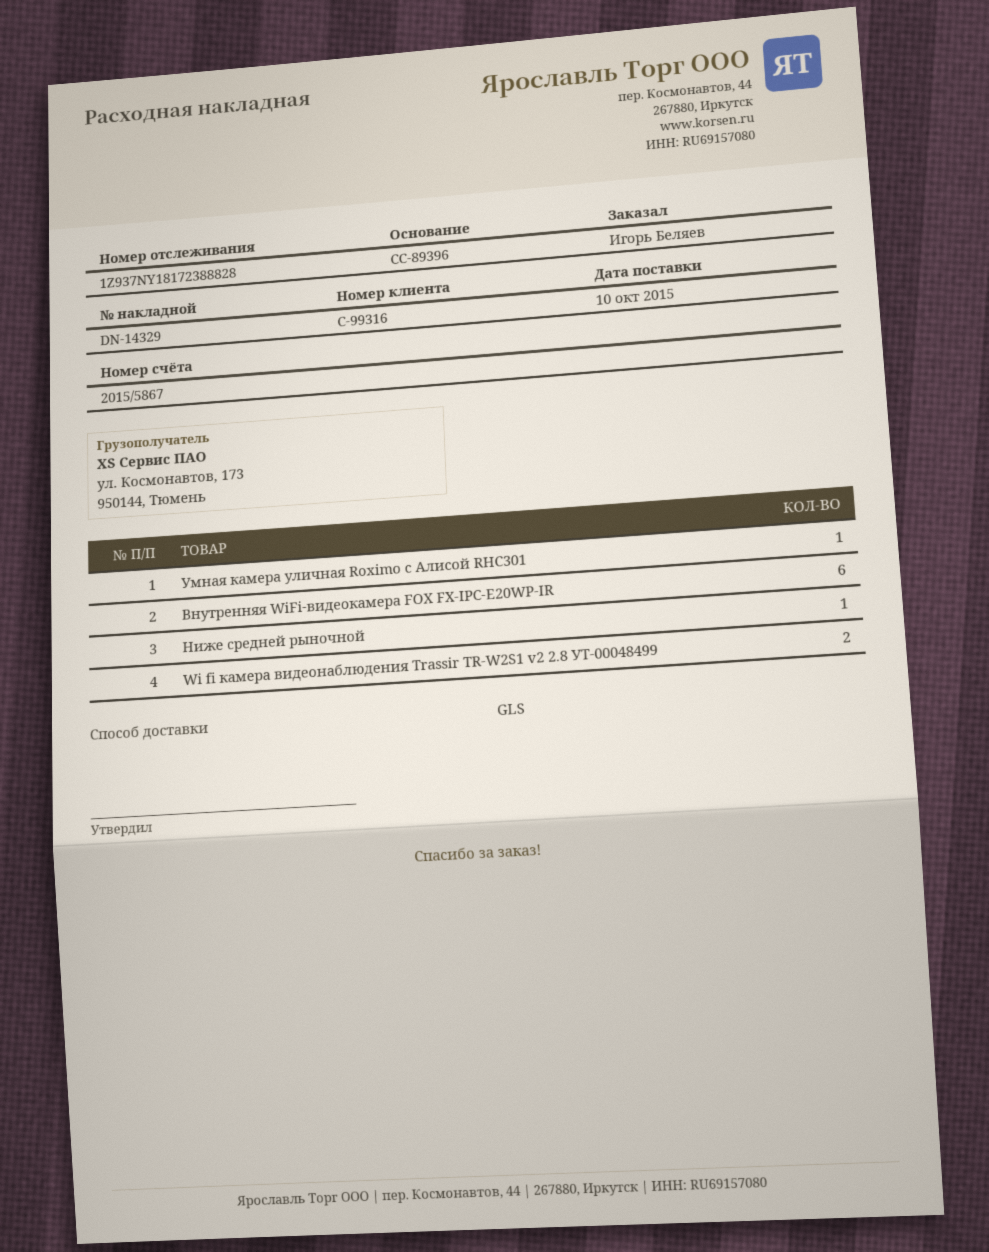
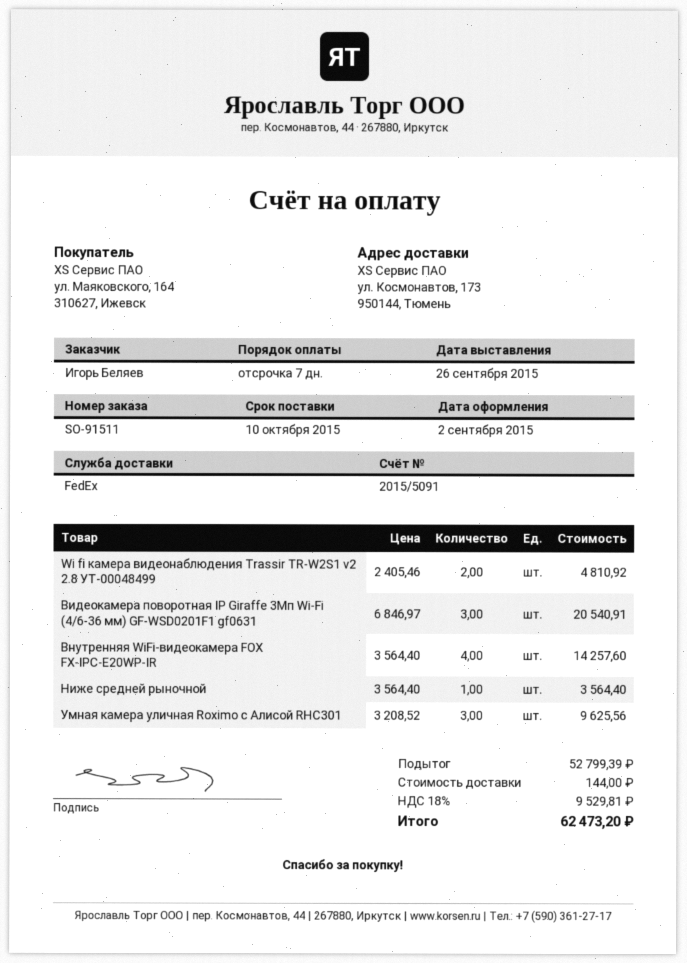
invoice number: 2015/5867 -> 2015/5091
shipping method: GLS -> FedEx
Умная камера уличная Roximo c Алисой RHC301: 1 -> 3
Внутренняя WiFi-видеокамера FOX FX-IPC-E20WP-IR: 6 -> 4
Видеокамера поворотная IP Giraffe 3Мп Wi-Fi (4/6-36 мм) GF-WSD0201F1 gf0631: none -> 3

